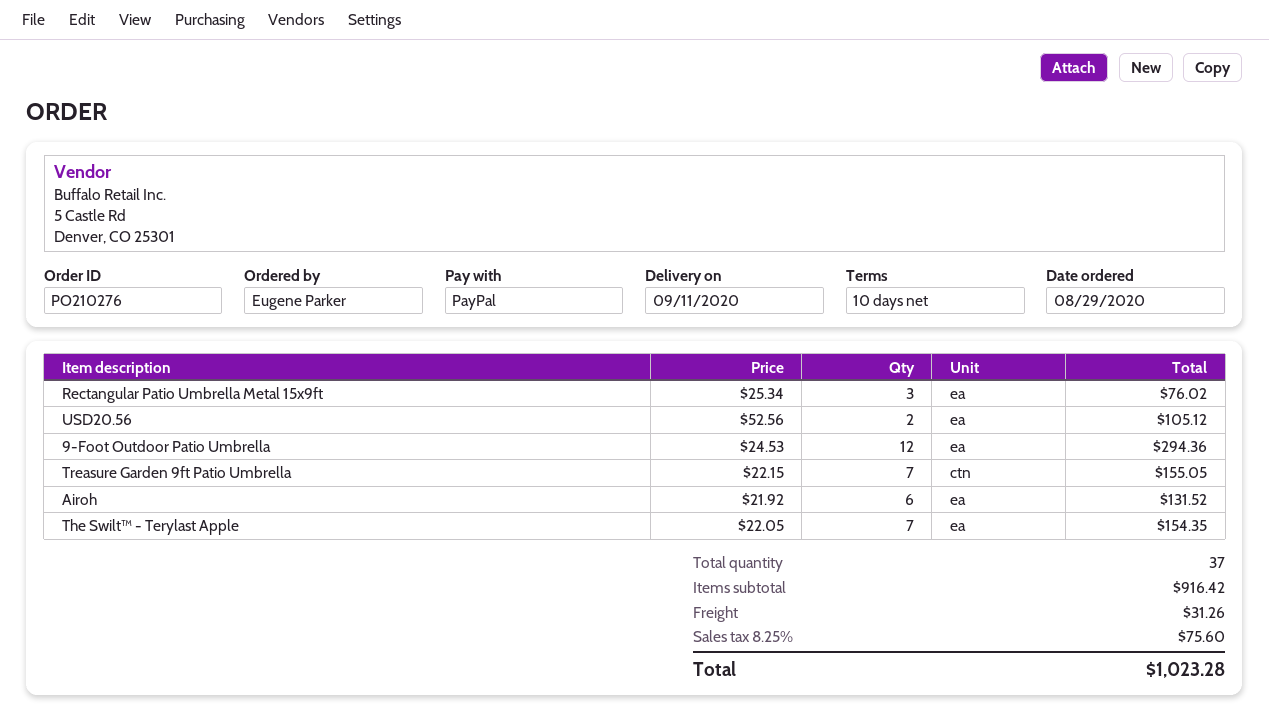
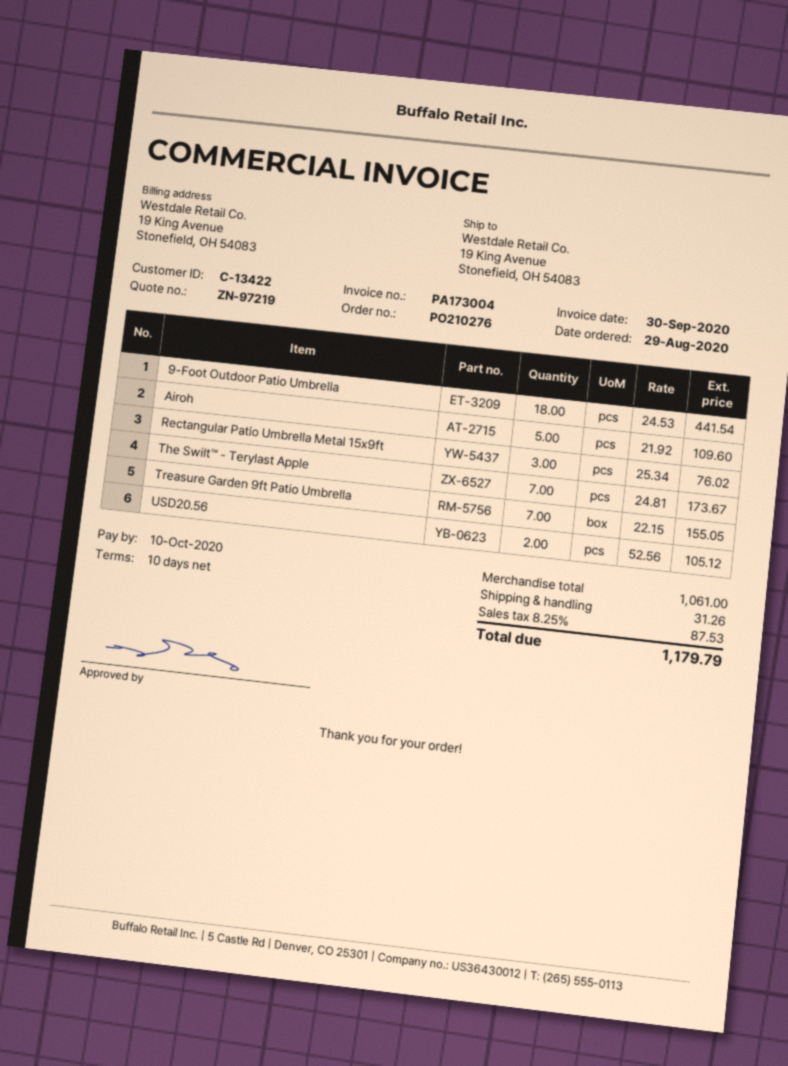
9-Foot Outdoor Patio Umbrella: 12 x 24.53 = 294.36 -> 18 x 24.53 = 441.54
Airoh: 6 x 21.92 = 131.52 -> 5 x 21.92 = 109.60
The Swilt™ - Terylast Apple: 7 x 22.05 = 154.35 -> 7 x 24.81 = 173.67
subtotal: 916.42 -> 1061.00
tax: 8.25% = 75.60 -> 8.25% = 87.53
total: 1023.28 -> 1179.79

